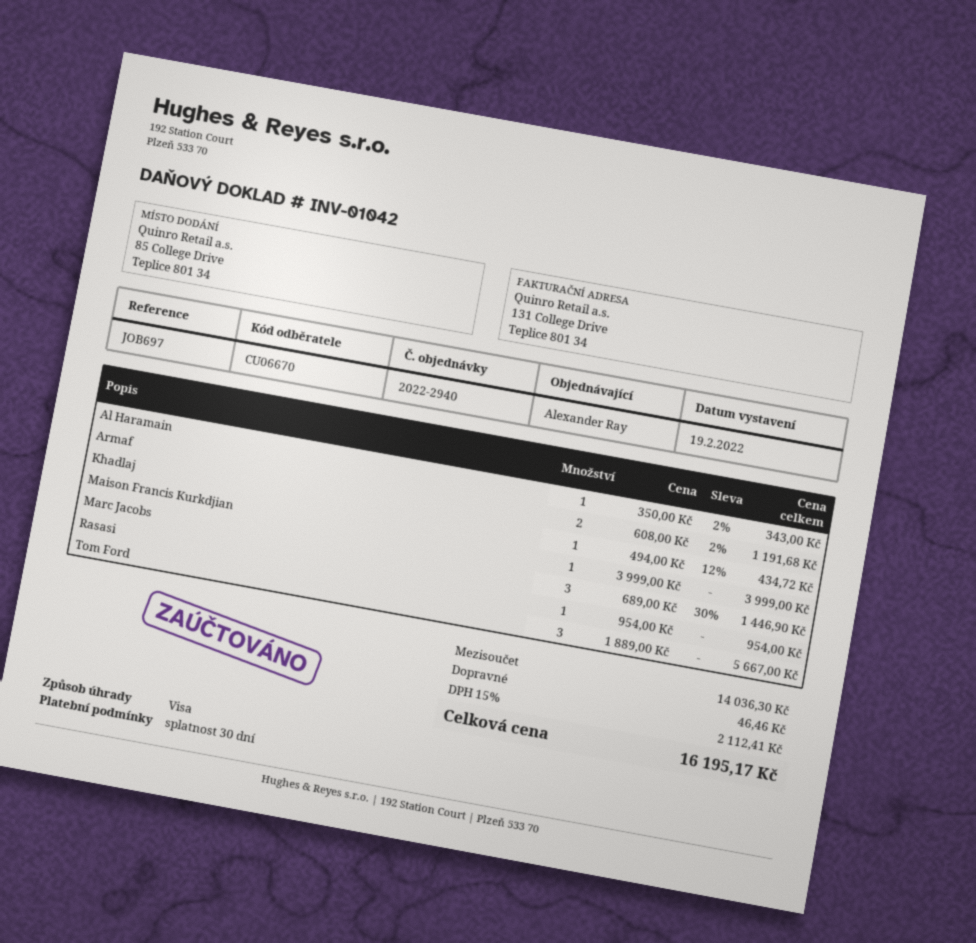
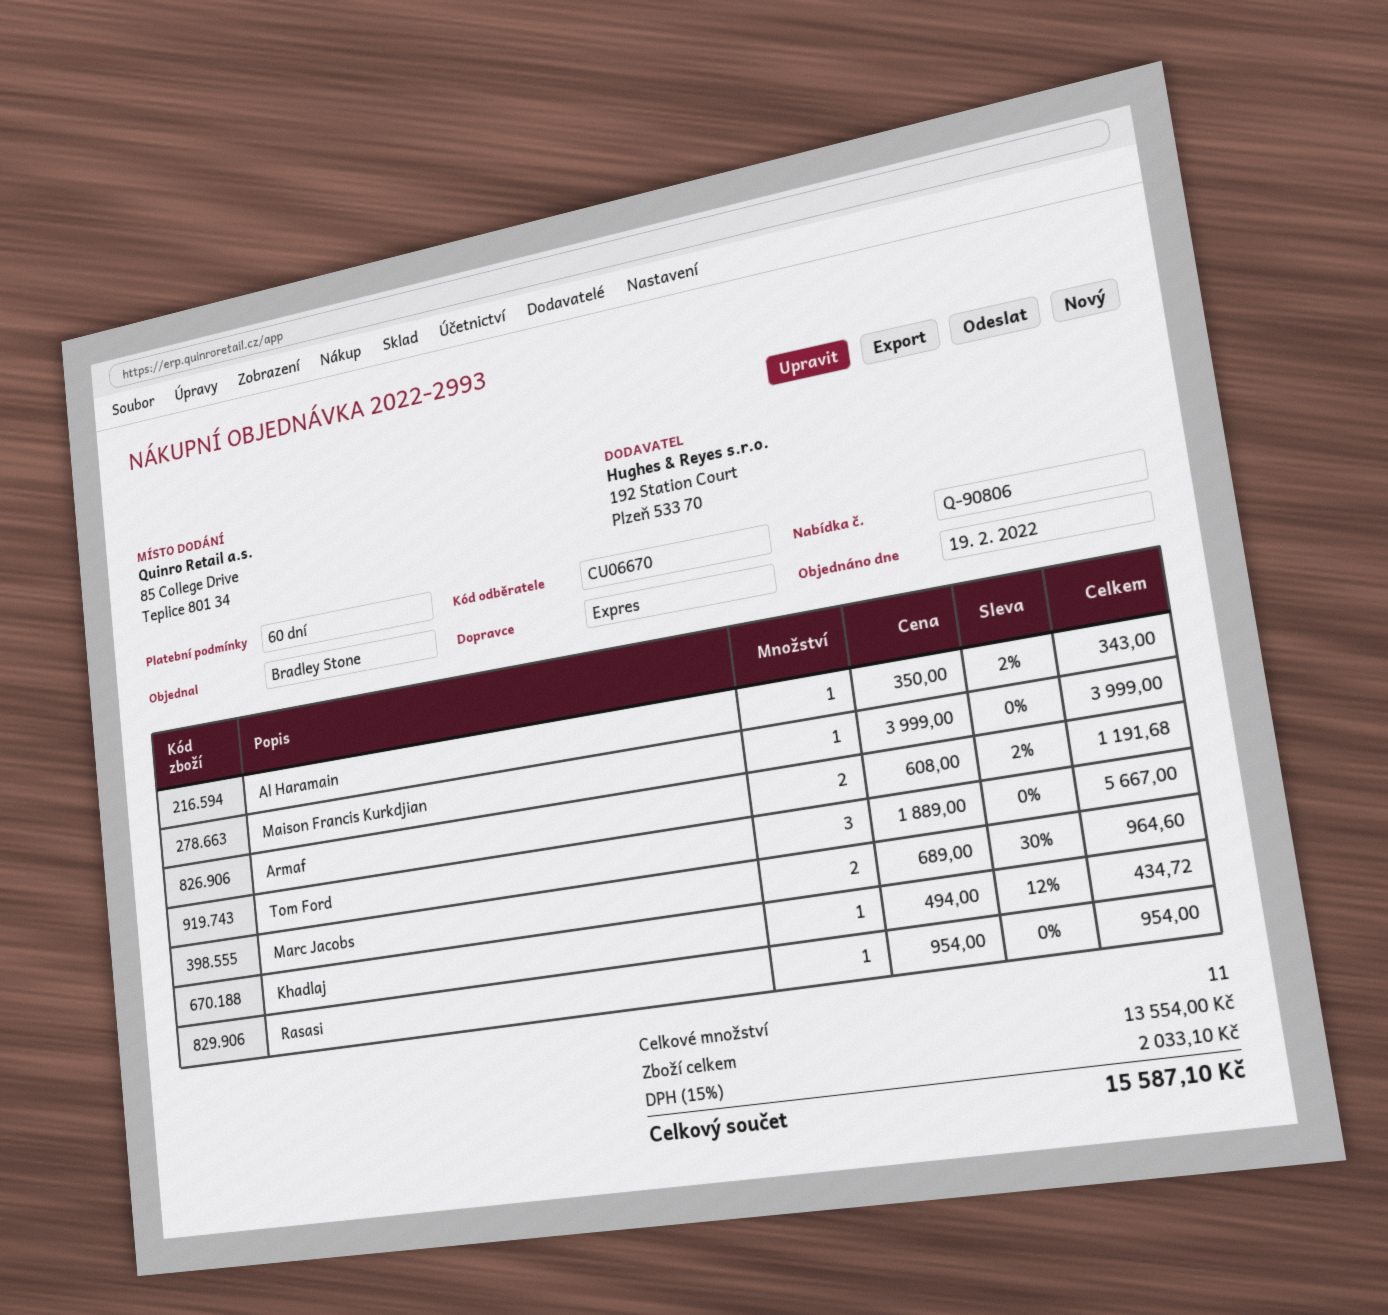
order number: 2022-2940 -> 2022-2993
payment terms: 30 days -> 60 days
ordered by: Alexander Ray -> Bradley Stone
Marc Jacobs: 3 x 689.00 - 30% = 1446.90 -> 2 x 689.00 - 30% = 964.60
subtotal: 14036.30 -> 13554.00
shipping: 46.46 -> none
tax: 15% = 2112.41 -> 15% = 2033.10
total: 16195.17 -> 15587.10

